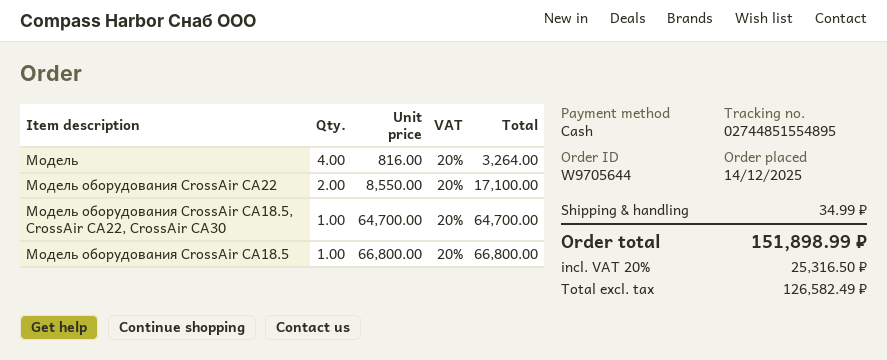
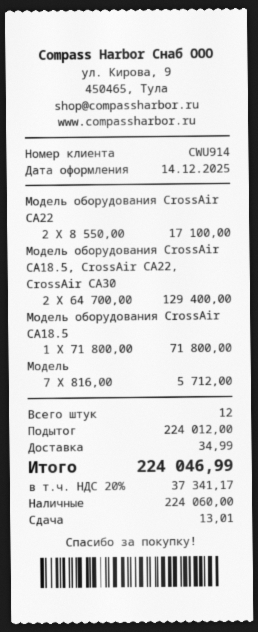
Модель: 4 x 816.00 = 3264.00 -> 7 x 816.00 = 5712.00
Модель оборудования CrossAir CA18.5, CrossAir CA22, CrossAir CA30: 1 x 64700.00 = 64700.00 -> 2 x 64700.00 = 129400.00
Модель оборудования CrossAir CA18.5: 1 x 66800.00 = 66800.00 -> 1 x 71800.00 = 71800.00
tax: 20% = 25316.50 -> 20% = 37341.17
total: 151898.99 -> 224046.99

